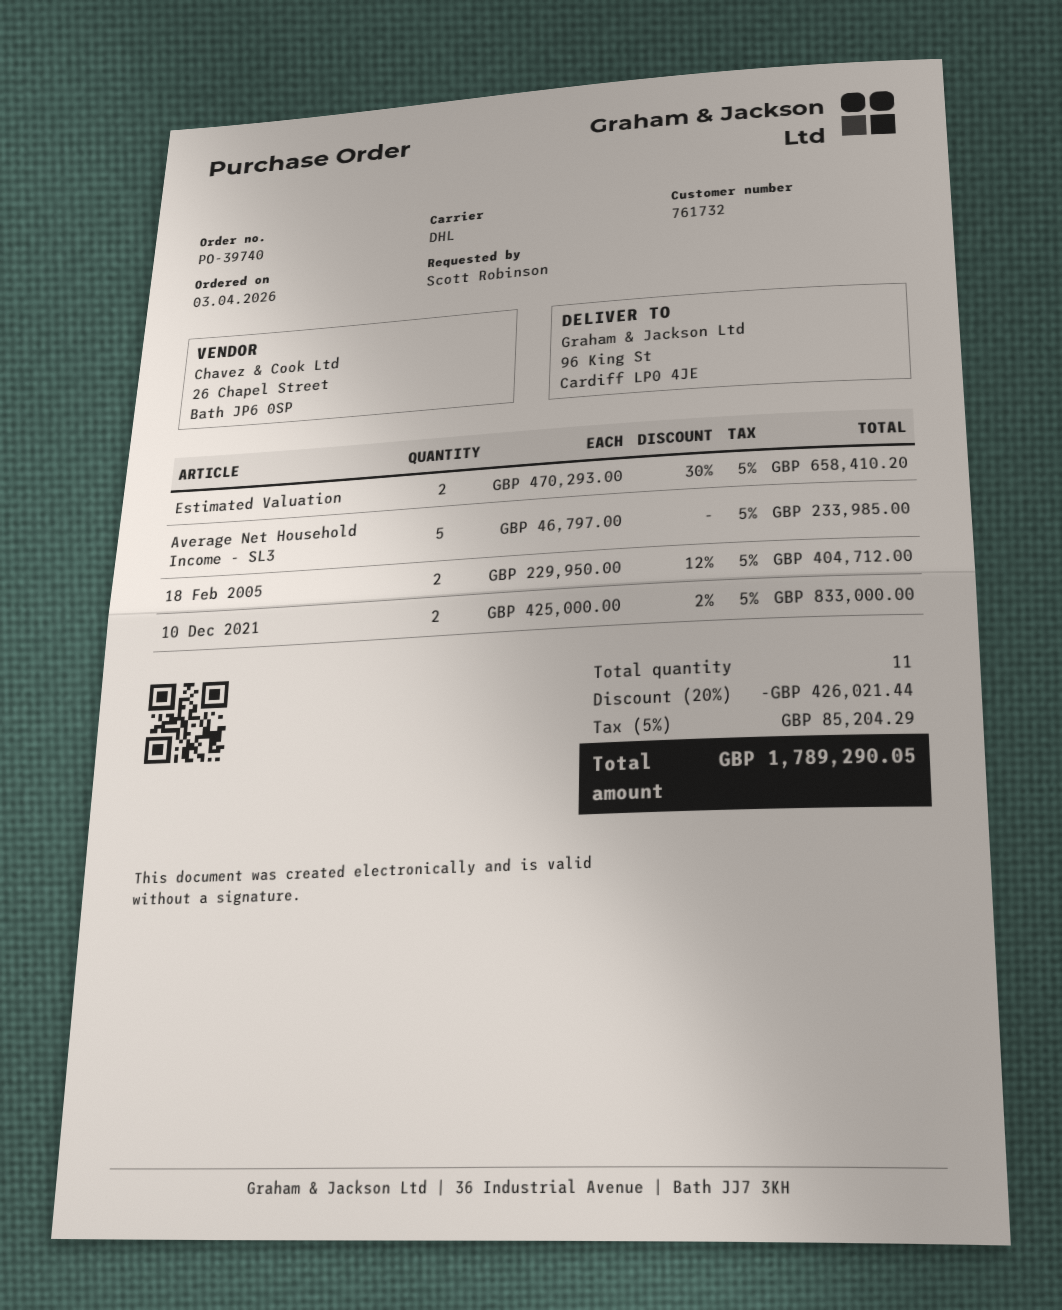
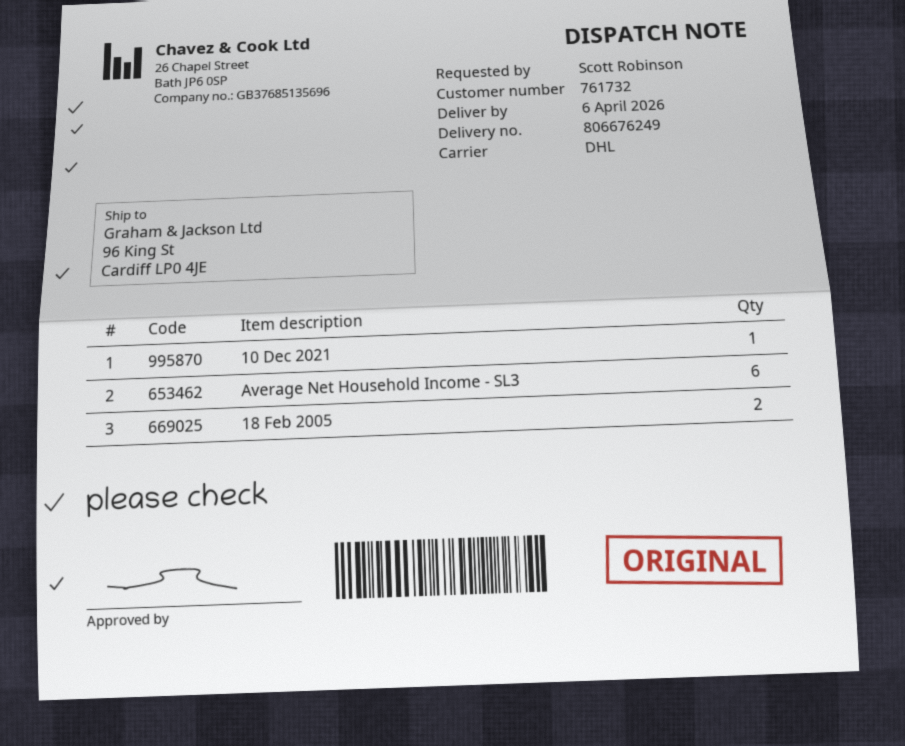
Estimated Valuation: 2 -> none
Average Net Household Income - SL3: 5 -> 6
10 Dec 2021: 2 -> 1

